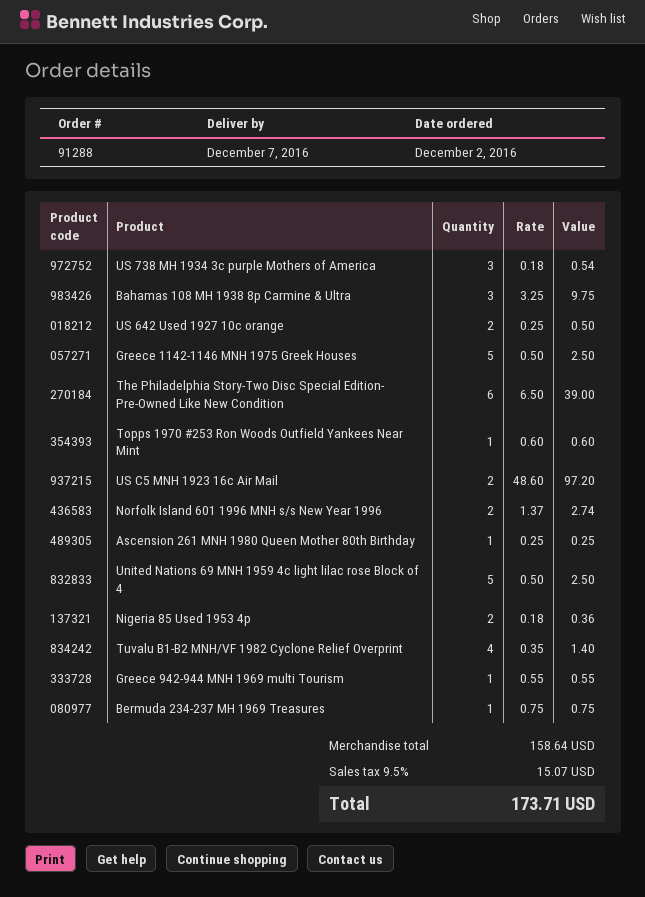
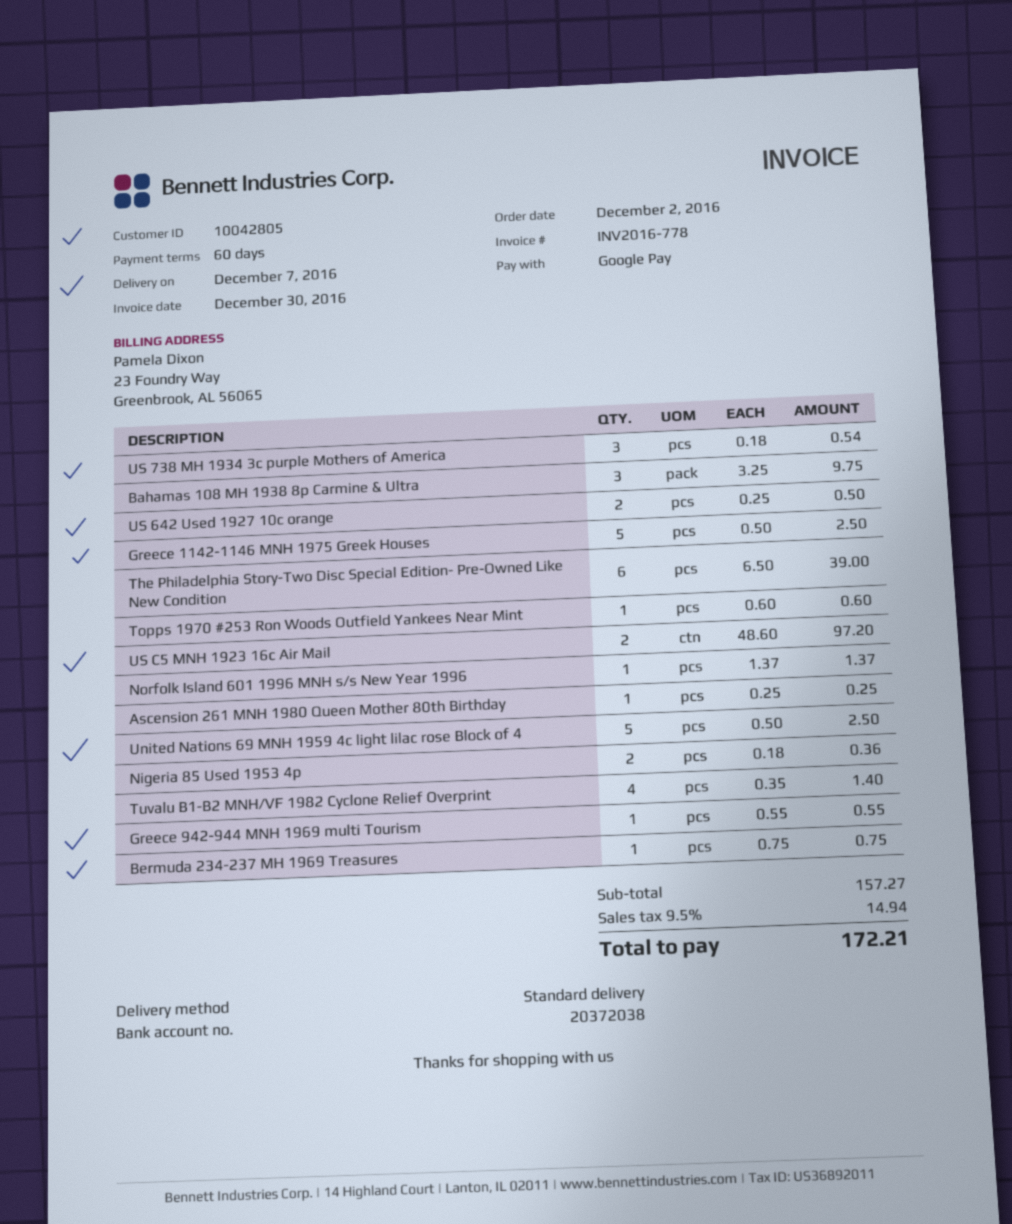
Norfolk Island 601 1996 MNH s/s New Year 1996: 2 x 1.37 = 2.74 -> 1 x 1.37 = 1.37
subtotal: 158.64 -> 157.27
tax: 9.5% = 15.07 -> 9.5% = 14.94
total: 173.71 -> 172.21

